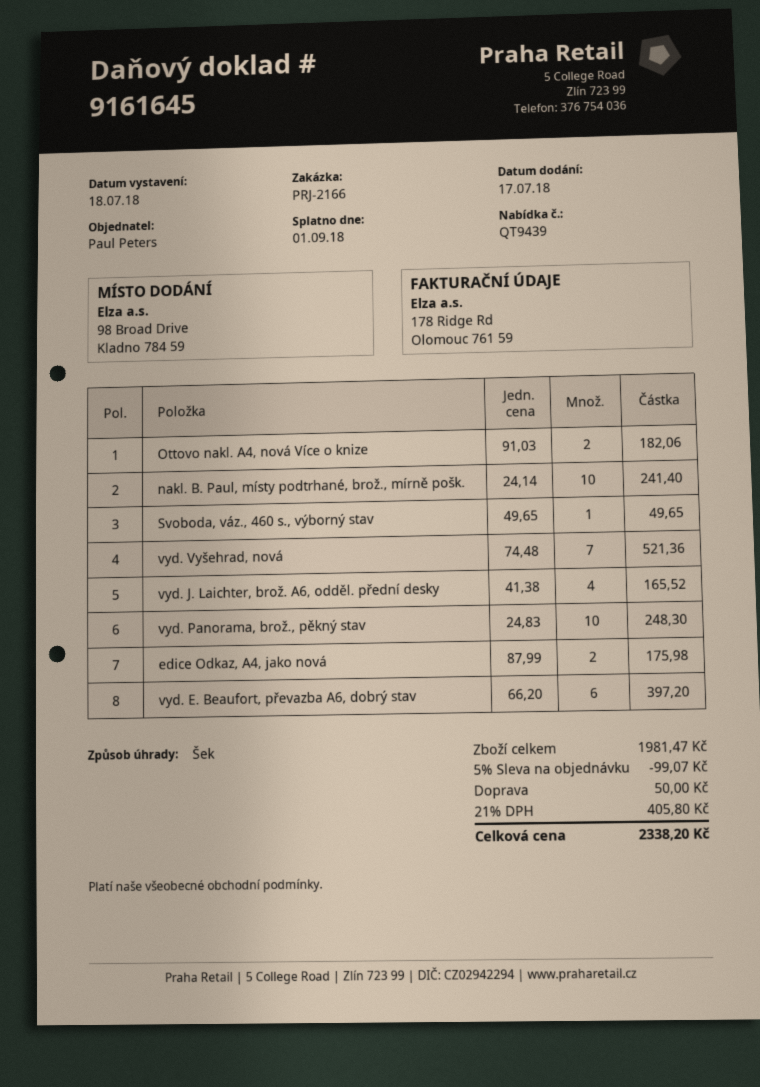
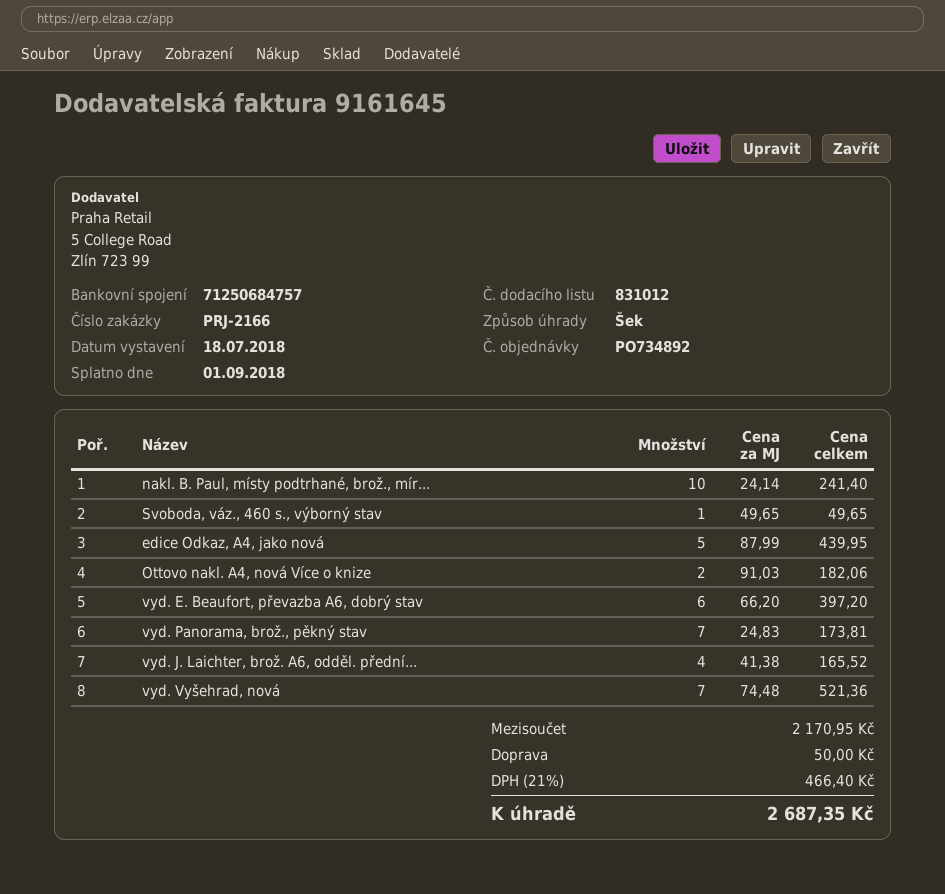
vyd. Panorama, brož., pěkný stav: 10 x 24.83 = 248.30 -> 7 x 24.83 = 173.81
edice Odkaz, A4, jako nová: 2 x 87.99 = 175.98 -> 5 x 87.99 = 439.95
subtotal: 1981.47 -> 2170.95
discount: 5% = 99.07 -> none
tax: 21% = 405.80 -> 21% = 466.40
total: 2338.20 -> 2687.35

